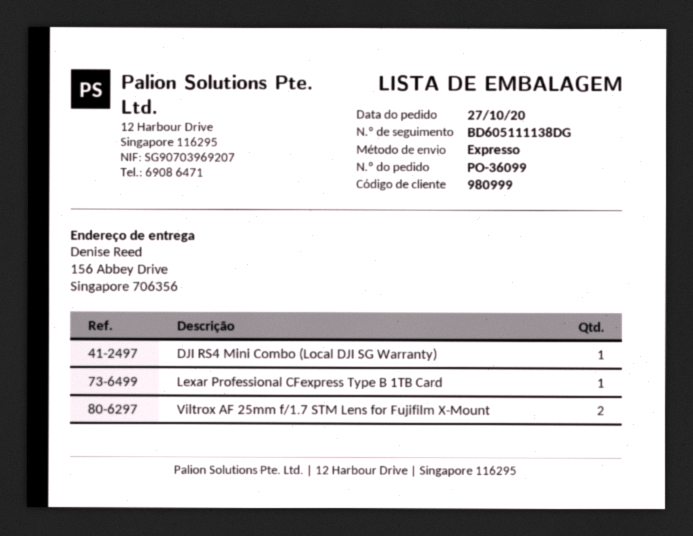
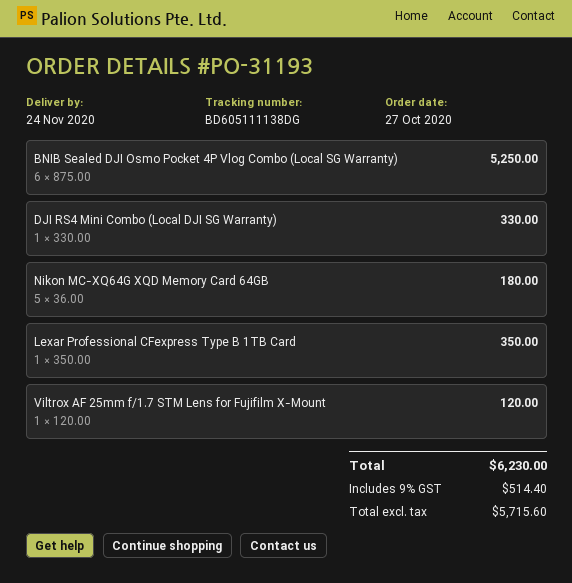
order number: PO-36099 -> PO-31193
Viltrox AF 25mm f/1.7 STM Lens for Fujifilm X-Mount: 2 -> 1
BNIB Sealed DJI Osmo Pocket 4P Vlog Combo (Local SG Warranty): none -> 6
Nikon MC-XQ64G XQD Memory Card 64GB: none -> 5

